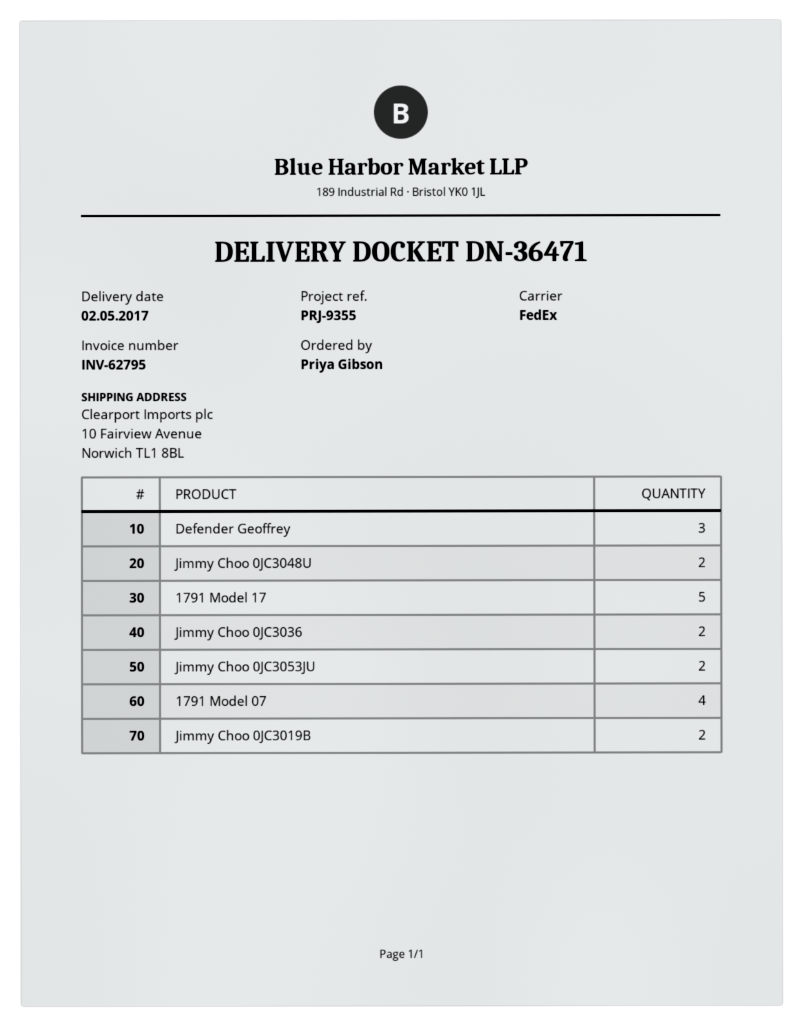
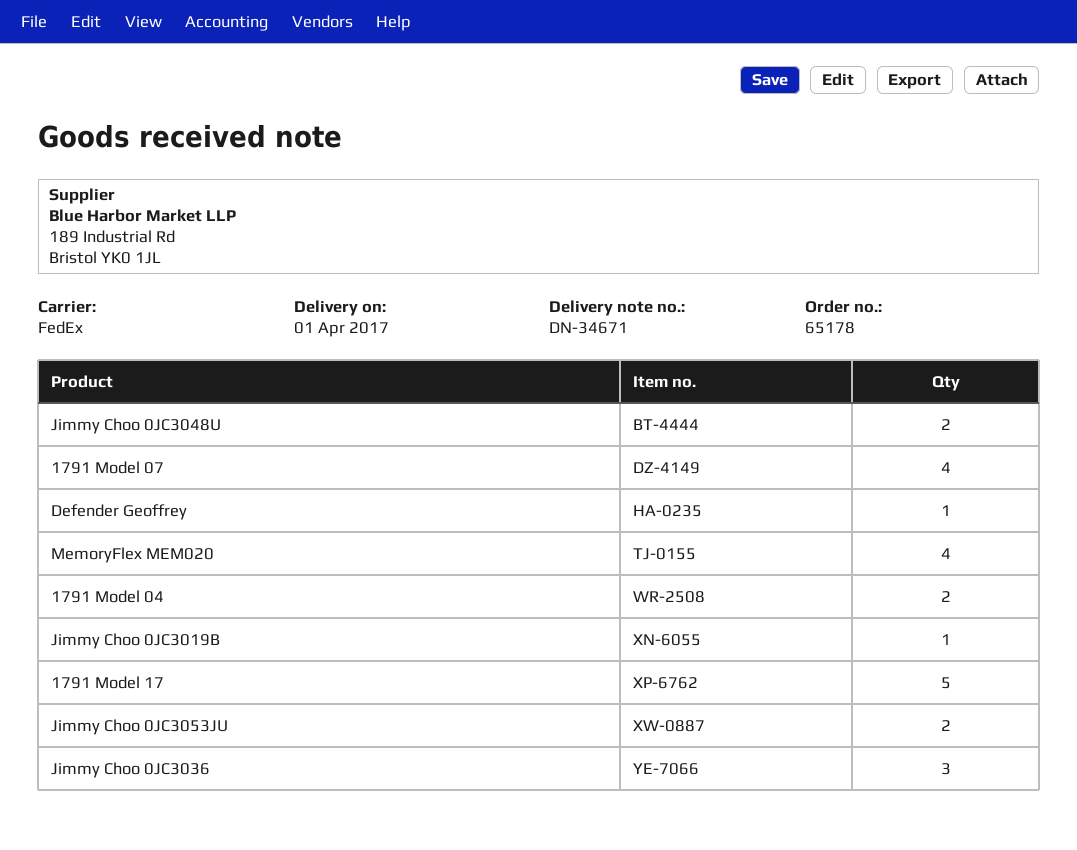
delivery note number: DN-36471 -> DN-34671
delivery date: 2017-05-02 -> 2017-04-01
Defender Geoffrey: 3 -> 1
Jimmy Choo 0JC3036: 2 -> 3
Jimmy Choo 0JC3019B: 2 -> 1
MemoryFlex MEM020: none -> 4
1791 Model 04: none -> 2

